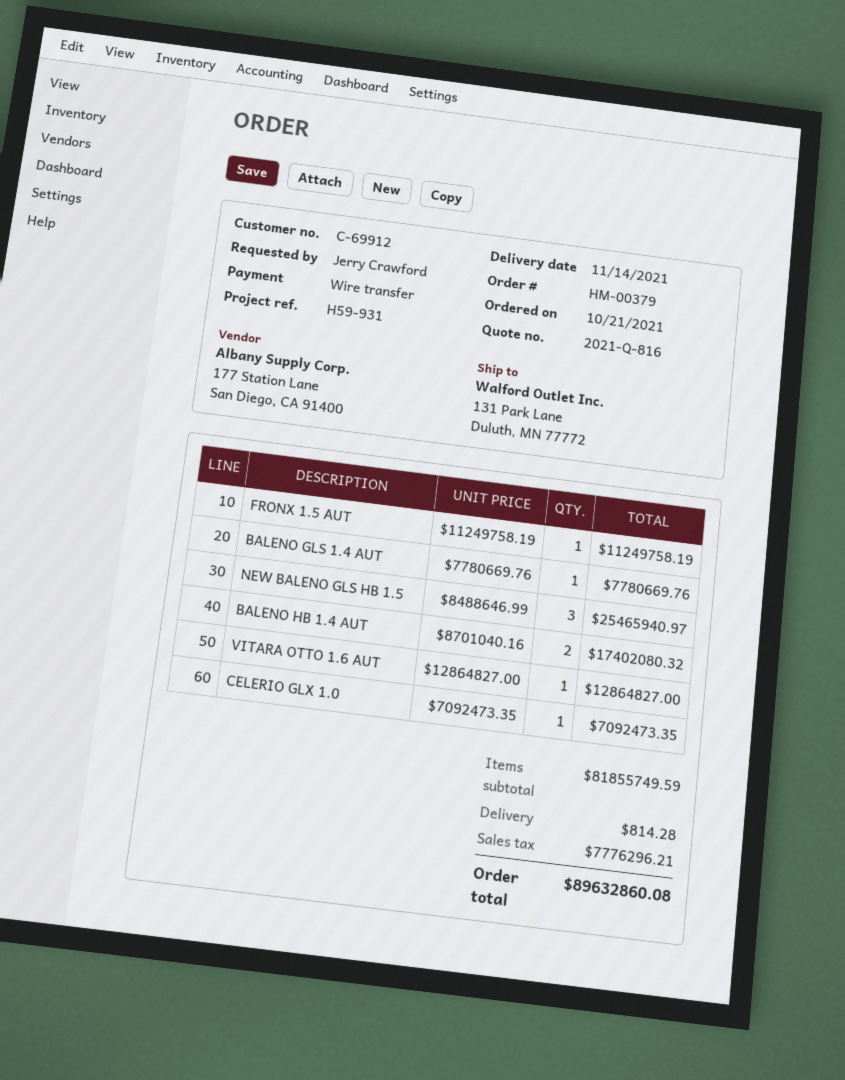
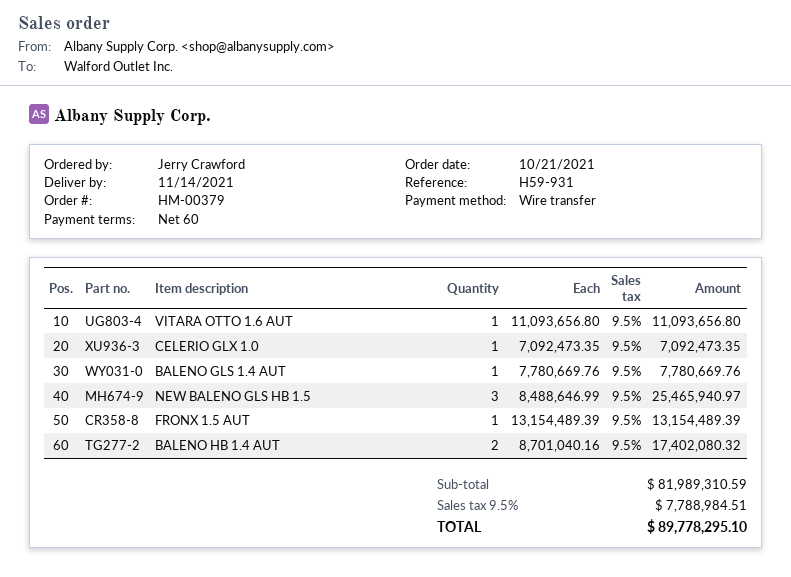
FRONX 1.5 AUT: 1 x 11249758.19 = 11249758.19 -> 1 x 13154489.39 = 13154489.39
VITARA OTTO 1.6 AUT: 1 x 12864827.00 = 12864827.00 -> 1 x 11093656.80 = 11093656.80
subtotal: 81855749.59 -> 81989310.59
shipping: 814.28 -> none
tax: 7776296.21 -> 7788984.51
total: 89632860.08 -> 89778295.10

